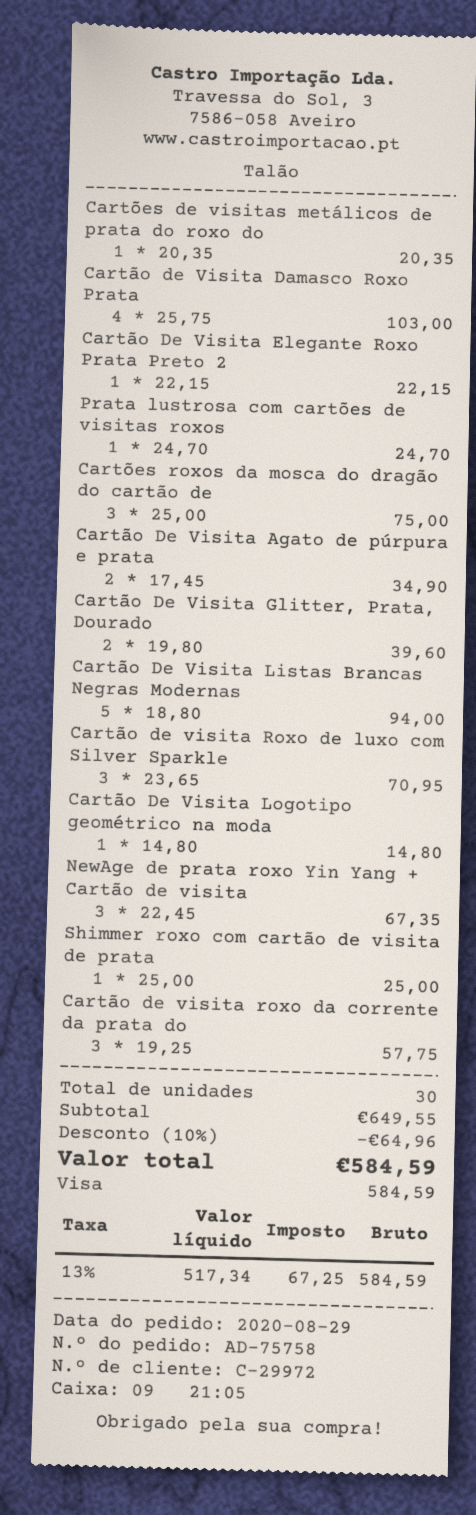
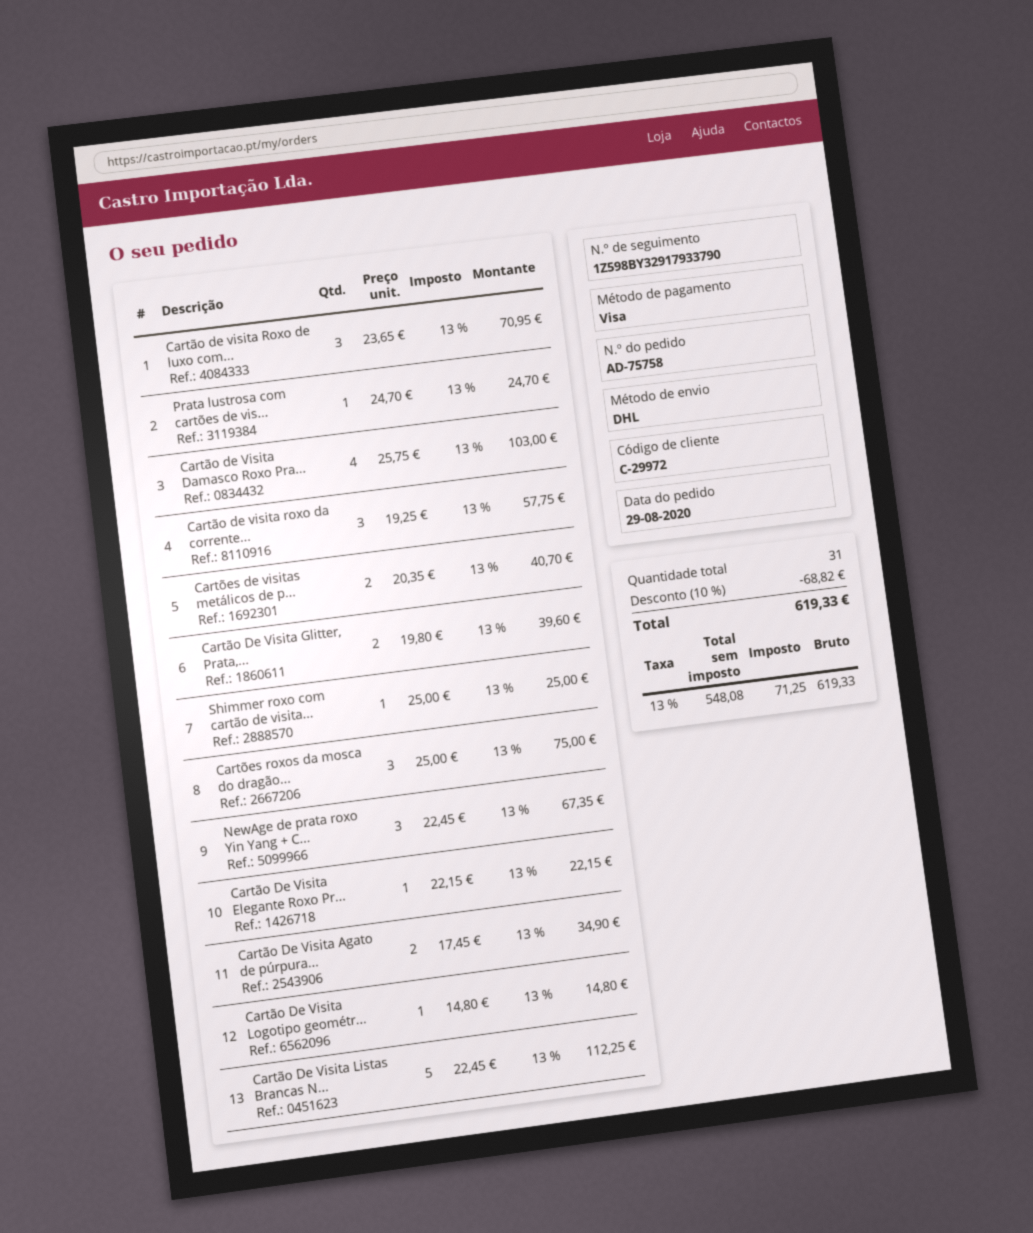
Cartões de visitas metálicos de prata do roxo do: 1 x 20.35 = 20.35 -> 2 x 20.35 = 40.70
Cartão De Visita Listas Brancas Negras Modernas: 5 x 18.80 = 94.00 -> 5 x 22.45 = 112.25
total quantity: 30 -> 31
discount: 10% = 64.96 -> 10% = 68.82
net: 517.34 -> 548.08
tax: 13% = 67.25 -> 13% = 71.25
total: 584.59 -> 619.33

